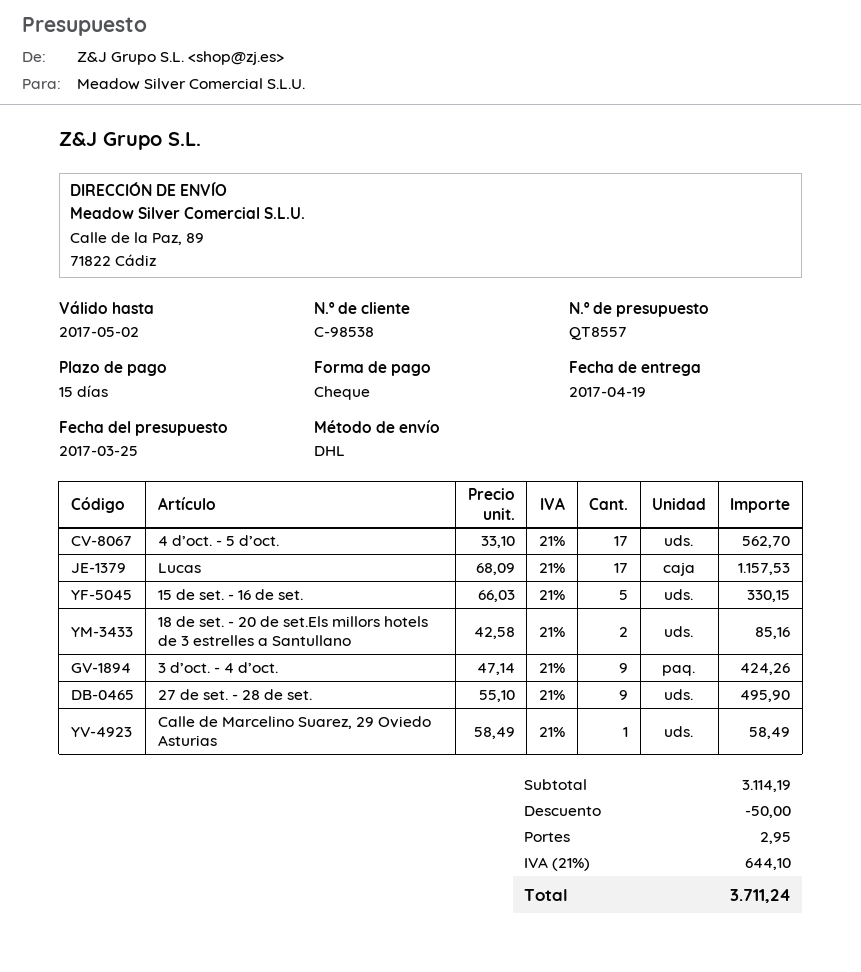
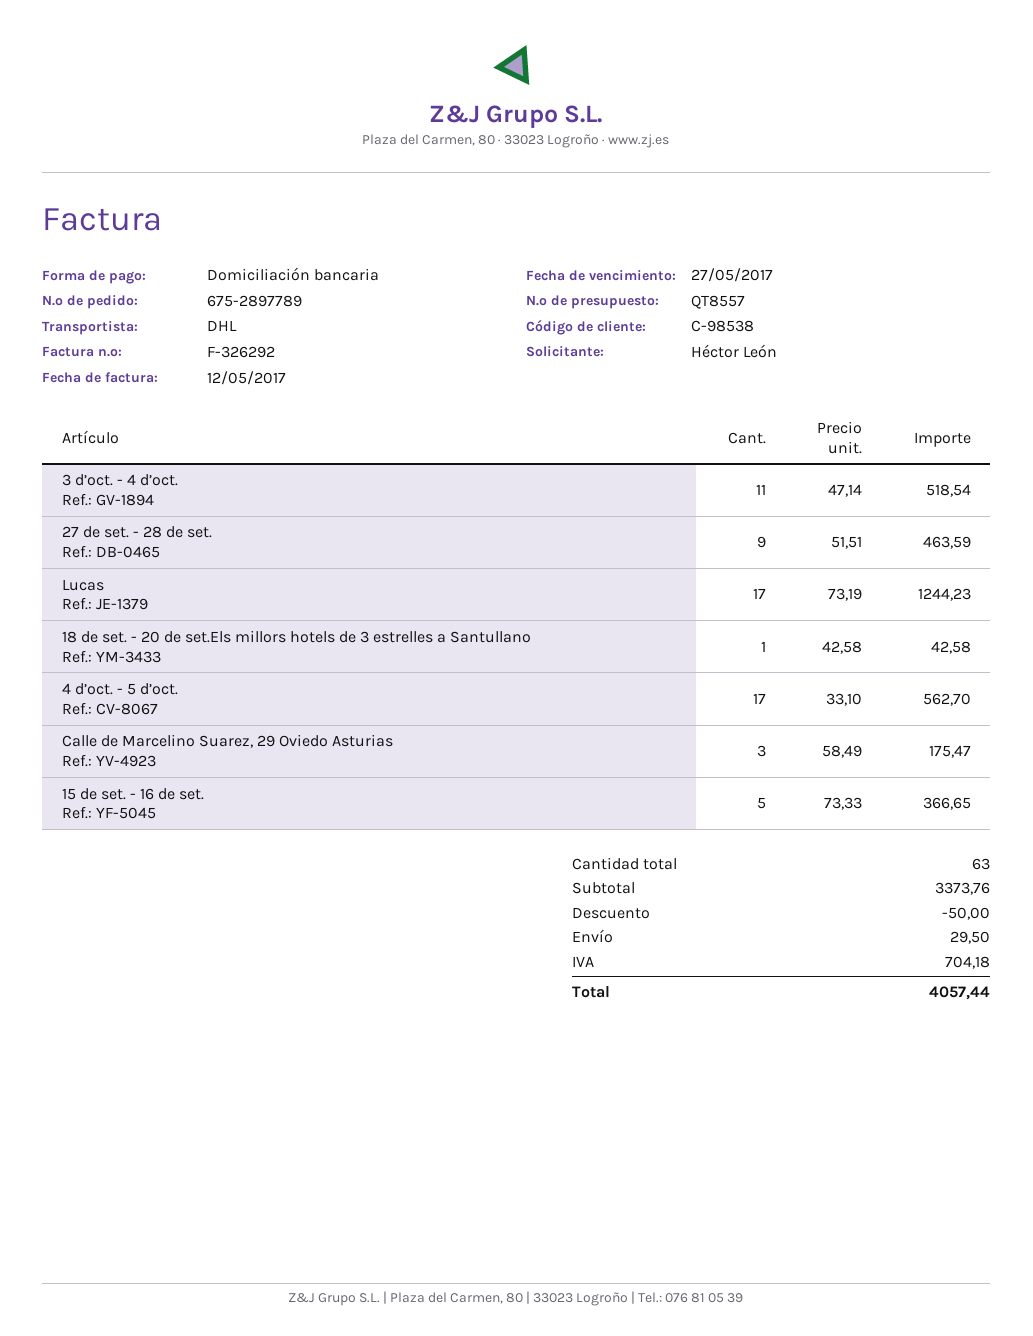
payment method: cheque -> direct debit
Lucas: 17 x 68.09 = 1157.53 -> 17 x 73.19 = 1244.23
15 de set. - 16 de set.: 5 x 66.03 = 330.15 -> 5 x 73.33 = 366.65
18 de set. - 20 de set.Els millors hotels de 3 estrelles a Santullano: 2 x 42.58 = 85.16 -> 1 x 42.58 = 42.58
3 d’oct. - 4 d’oct.: 9 x 47.14 = 424.26 -> 11 x 47.14 = 518.54
27 de set. - 28 de set.: 9 x 55.10 = 495.90 -> 9 x 51.51 = 463.59
Calle de Marcelino Suarez, 29 Oviedo Asturias: 1 x 58.49 = 58.49 -> 3 x 58.49 = 175.47
subtotal: 3114.19 -> 3373.76
shipping: 2.95 -> 29.50
tax: 644.10 -> 704.18
total: 3711.24 -> 4057.44

